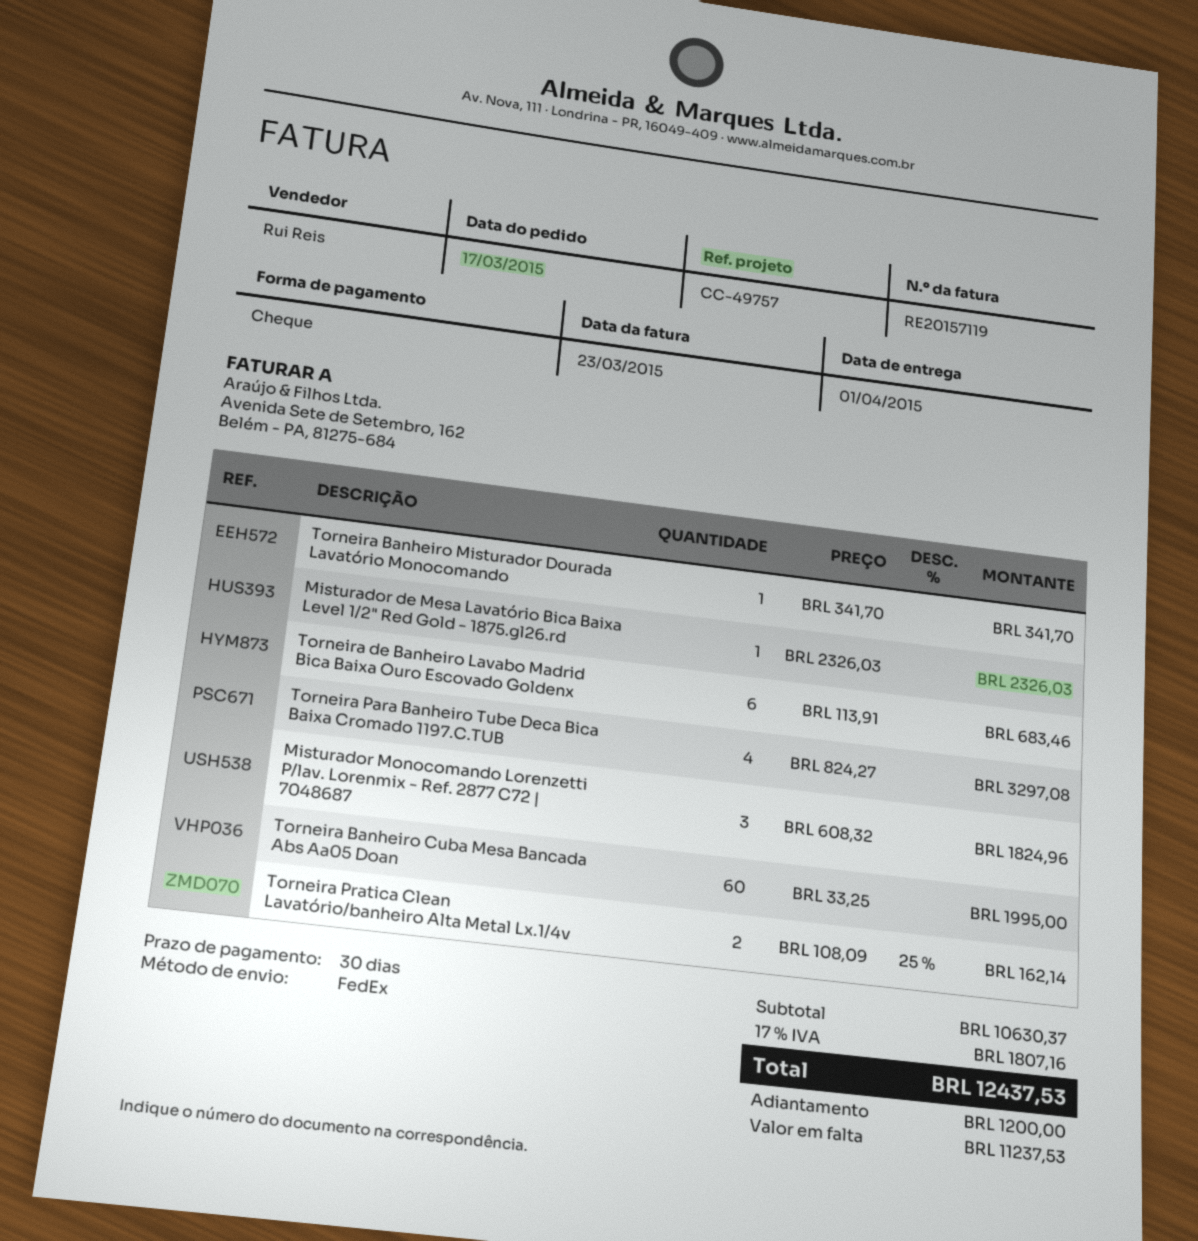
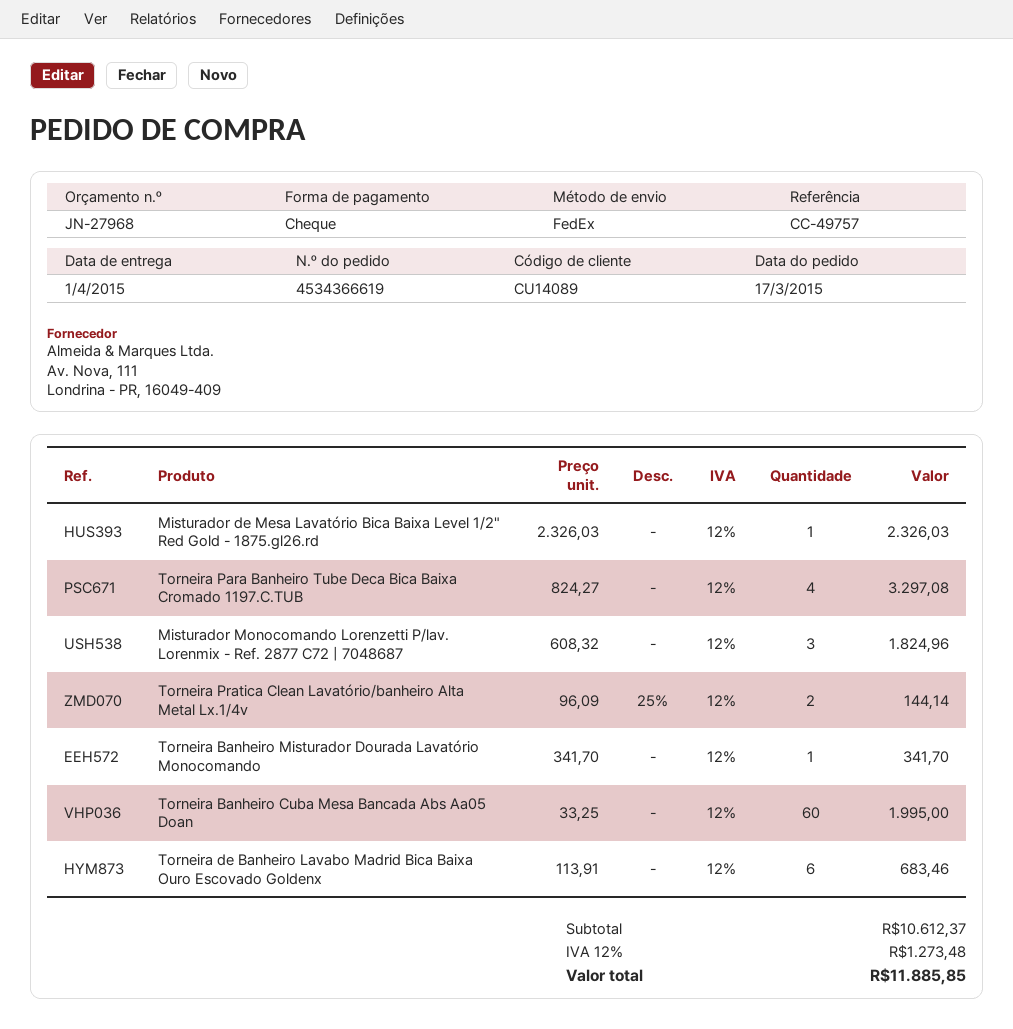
Torneira Pratica Clean Lavatório/banheiro Alta Metal Lx.1/4v: 2 x 108.09 - 25% = 162.14 -> 2 x 96.09 - 25% = 144.14
subtotal: 10630.37 -> 10612.37
tax: 17% = 1807.16 -> 12% = 1273.48
total: 12437.53 -> 11885.85

